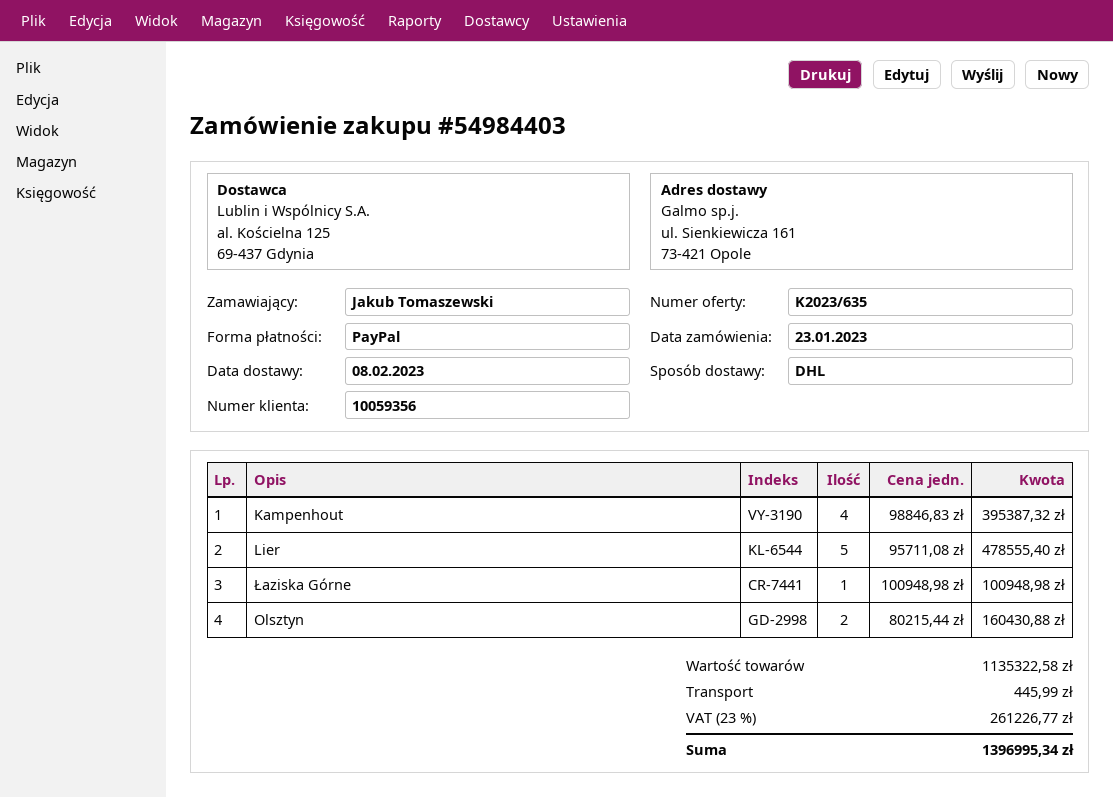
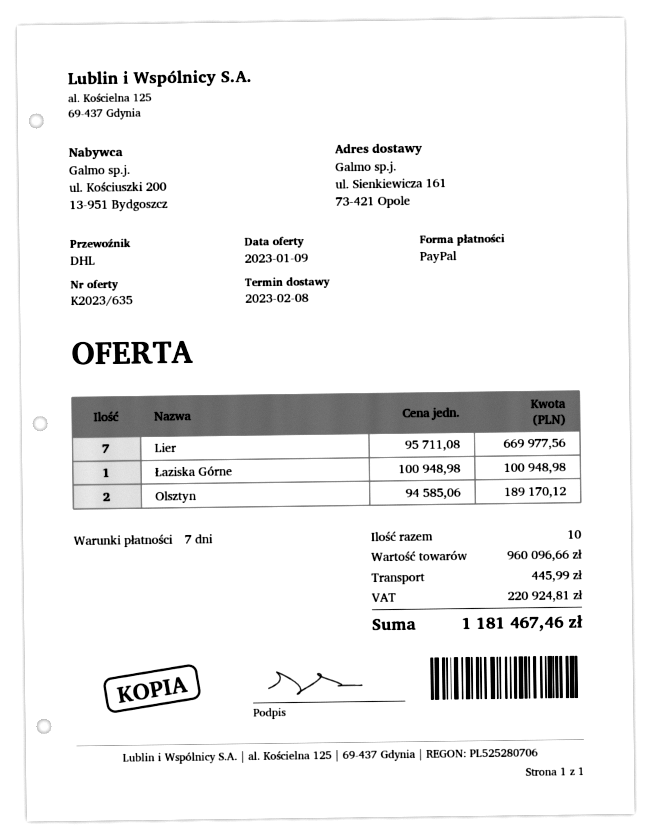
Kampenhout: 4 x 98846.83 = 395387.32 -> none
Lier: 5 x 95711.08 = 478555.40 -> 7 x 95711.08 = 669977.56
Olsztyn: 2 x 80215.44 = 160430.88 -> 2 x 94585.06 = 189170.12
subtotal: 1135322.58 -> 960096.66
tax: 261226.77 -> 220924.81
total: 1396995.34 -> 1181467.46

